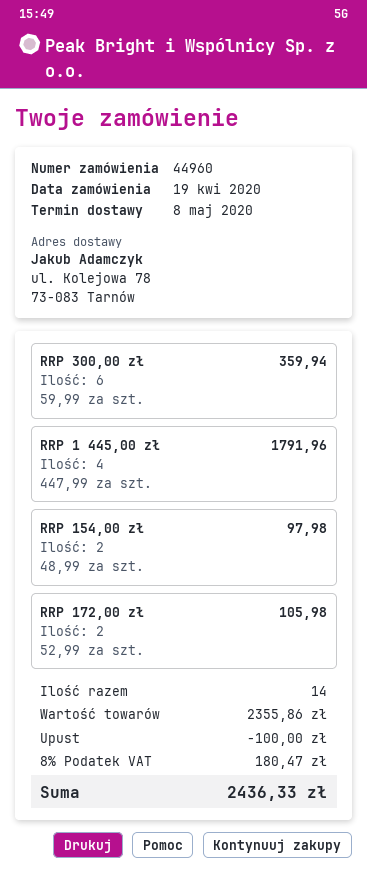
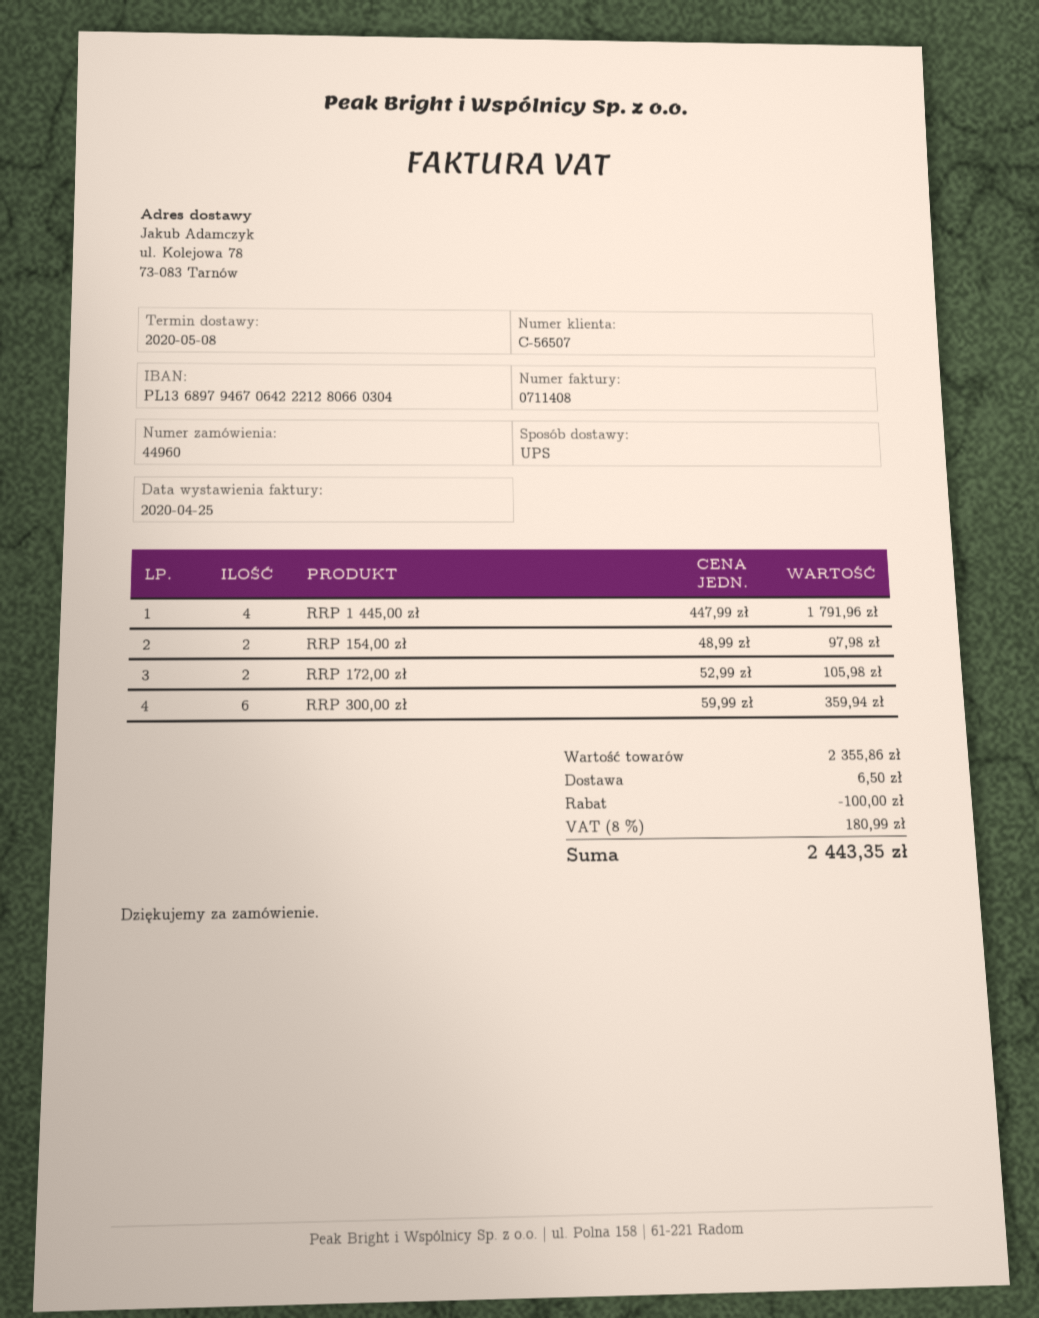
shipping: none -> 6.50
tax: 8% = 180.47 -> 8% = 180.99
total: 2436.33 -> 2443.35

